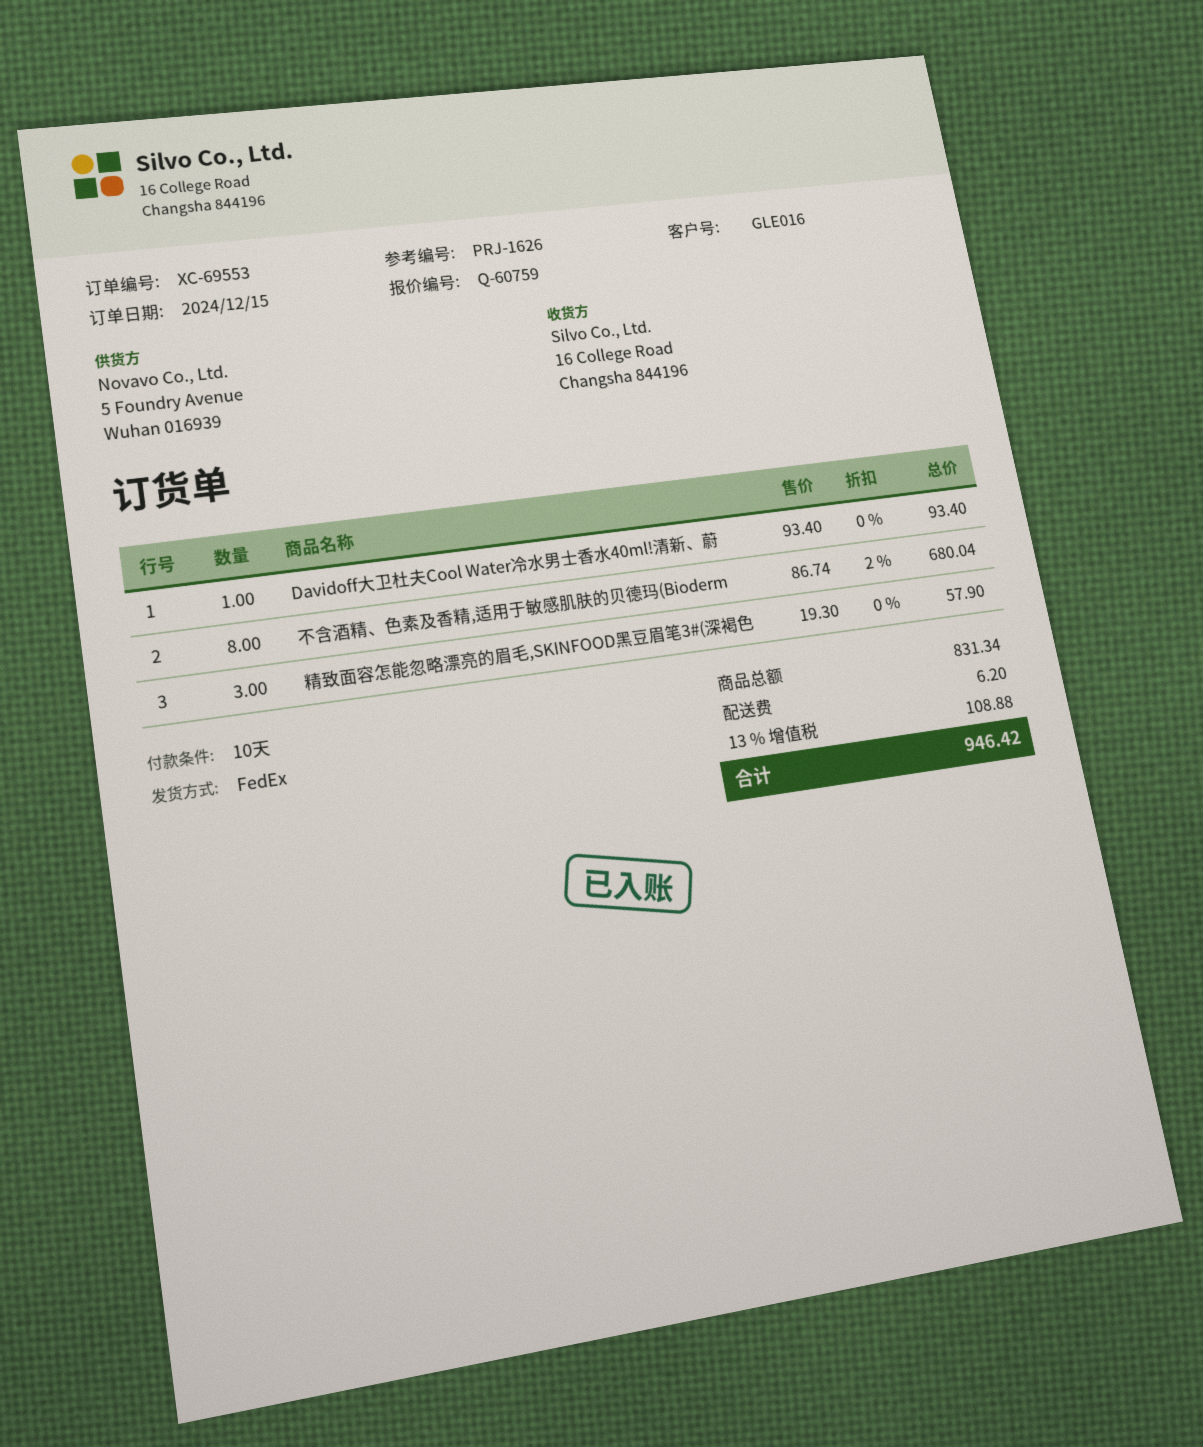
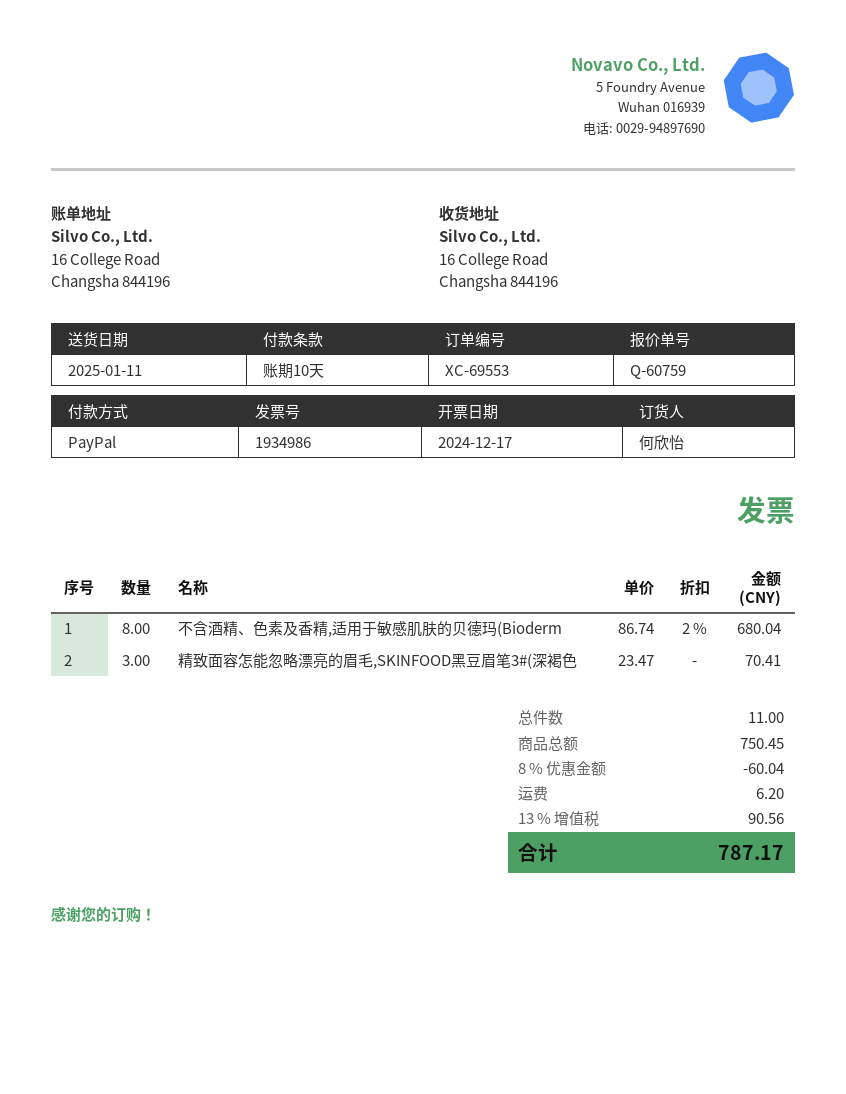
Davidoff大卫杜夫Cool Water冷水男士香水40ml!清新、蔚: 1 x 93.40 = 93.40 -> none
精致面容怎能忽略漂亮的眉毛,SKINFOOD黑豆眉笔3#(深褐色: 3 x 19.30 = 57.90 -> 3 x 23.47 = 70.41
subtotal: 831.34 -> 750.45
discount: none -> 8% = 60.04
tax: 13% = 108.88 -> 13% = 90.56
total: 946.42 -> 787.17

